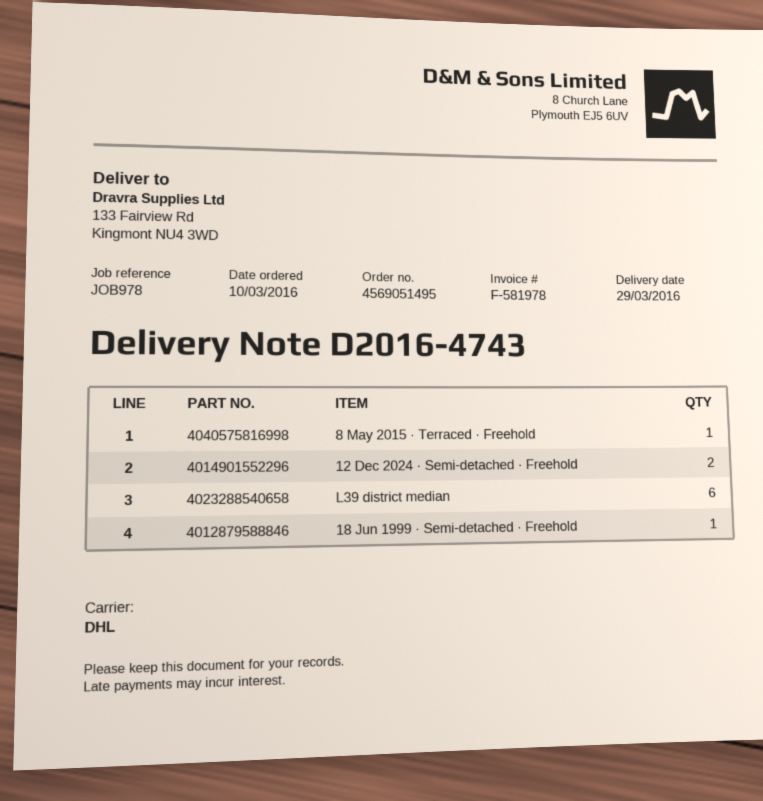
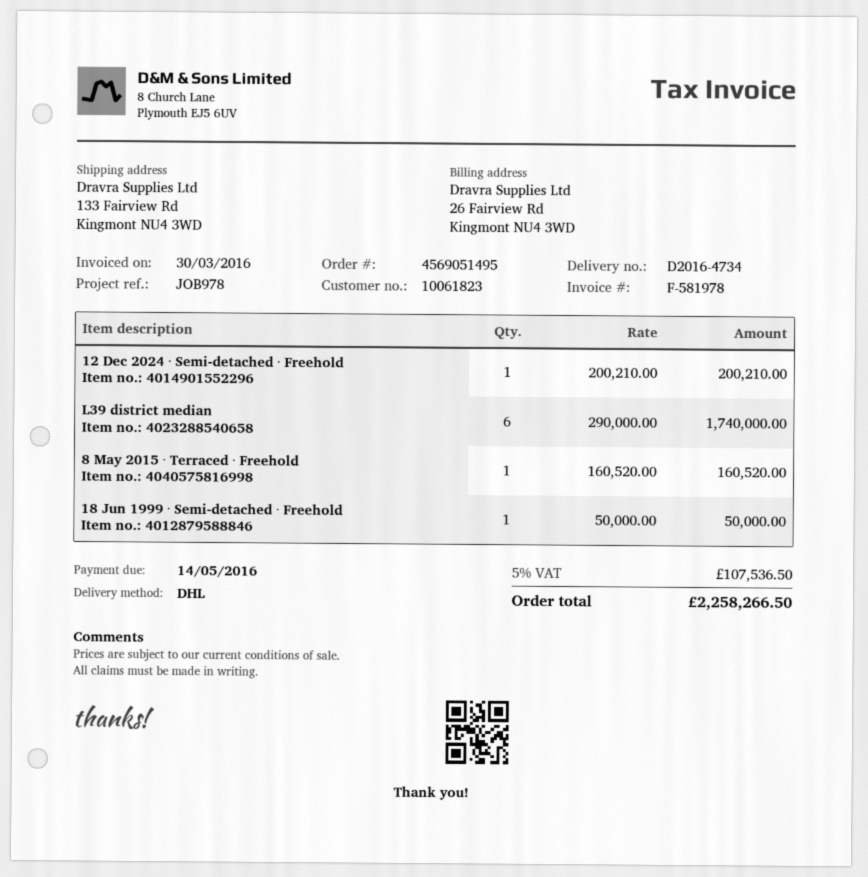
delivery note number: D2016-4743 -> D2016-4734
12 Dec 2024 · Semi-detached · Freehold: 2 -> 1

